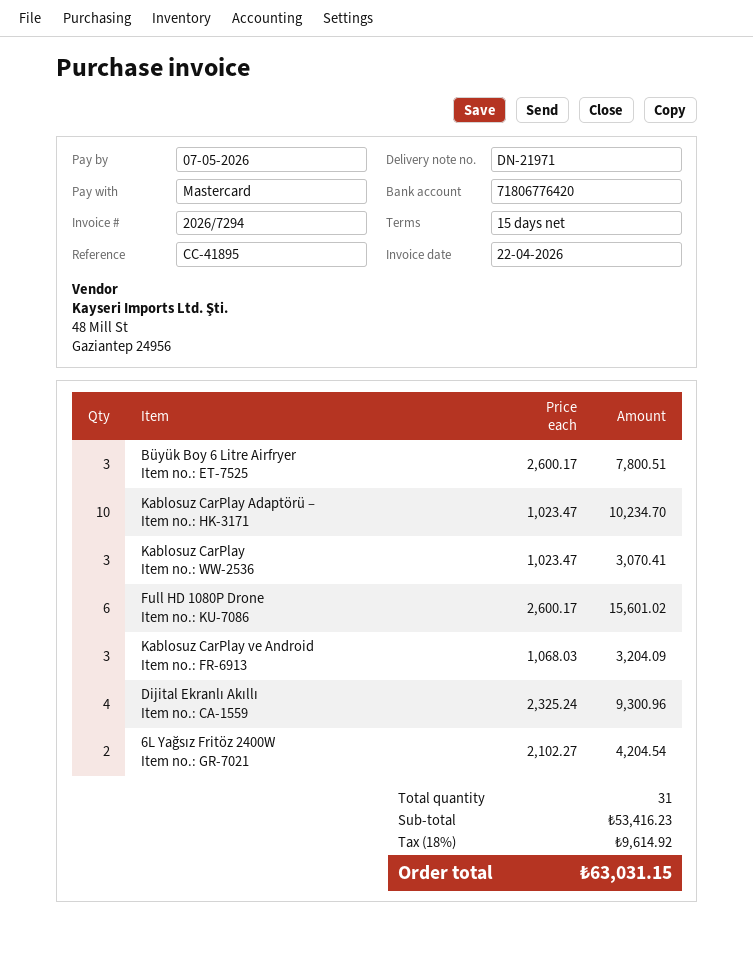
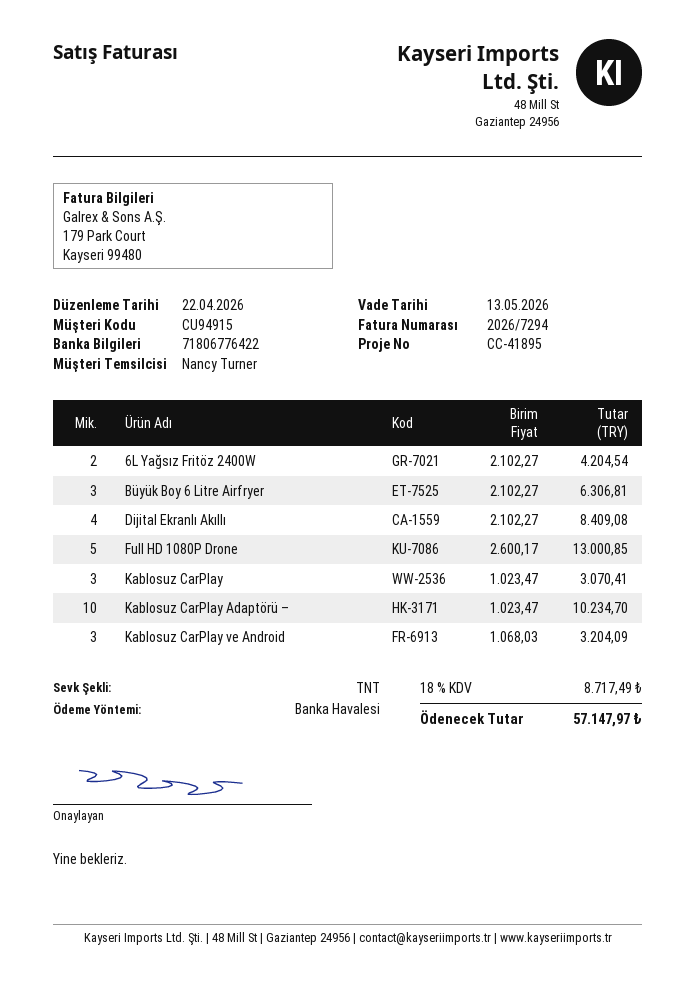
due date: 2026-05-07 -> 2026-05-13
payment method: Mastercard -> bank transfer
bank account: 71806776420 -> 71806776422
Büyük Boy 6 Litre Airfryer: 3 x 2600.17 = 7800.51 -> 3 x 2102.27 = 6306.81
Full HD 1080P Drone: 6 x 2600.17 = 15601.02 -> 5 x 2600.17 = 13000.85
Dijital Ekranlı Akıllı: 4 x 2325.24 = 9300.96 -> 4 x 2102.27 = 8409.08
tax: 18% = 9614.92 -> 18% = 8717.49
total: 63031.15 -> 57147.97

